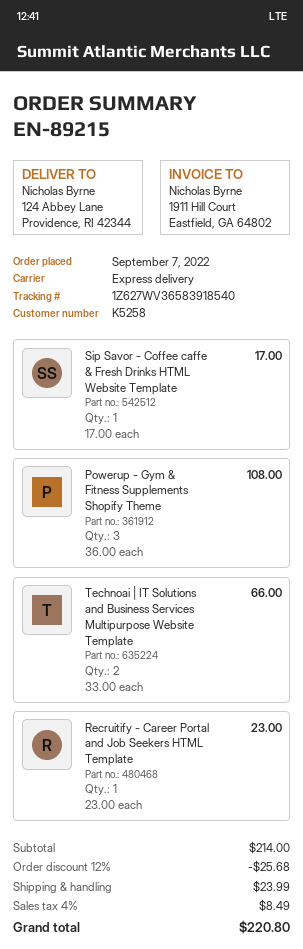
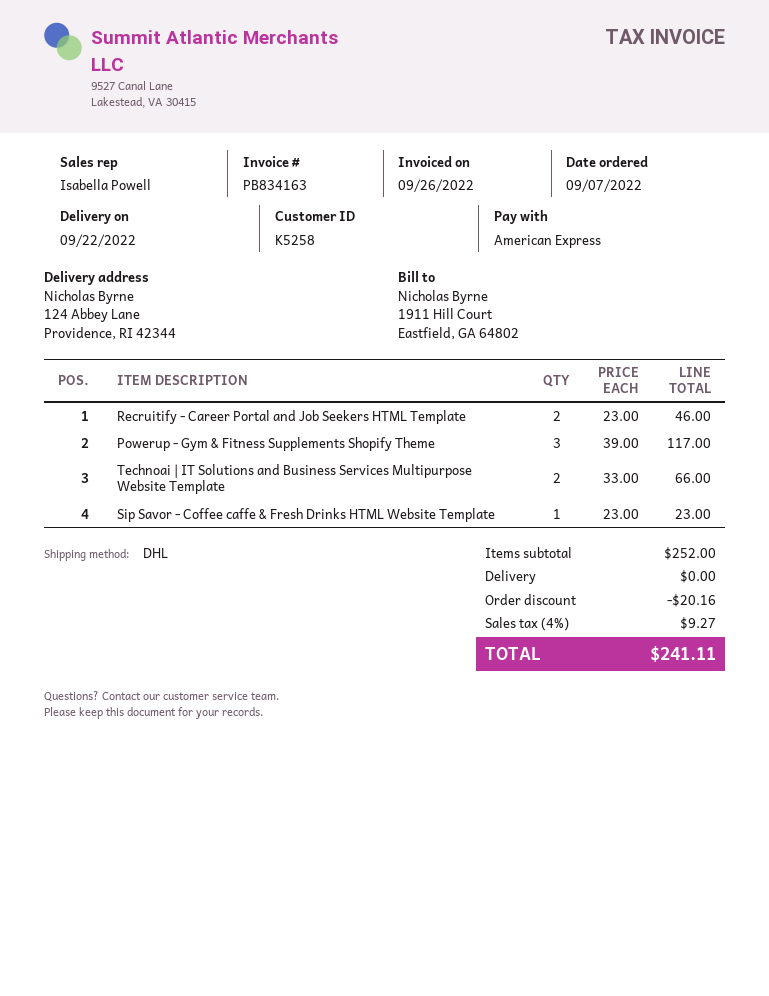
shipping method: express -> DHL
Sip Savor - Coffee caffe & Fresh Drinks HTML Website Template: 1 x 17.00 = 17.00 -> 1 x 23.00 = 23.00
Powerup - Gym & Fitness Supplements Shopify Theme: 3 x 36.00 = 108.00 -> 3 x 39.00 = 117.00
Recruitify - Career Portal and Job Seekers HTML Template: 1 x 23.00 = 23.00 -> 2 x 23.00 = 46.00
subtotal: 214.00 -> 252.00
discount: 25.68 -> 20.16
shipping: 23.99 -> 0.00
tax: 4% = 8.49 -> 4% = 9.27
total: 220.80 -> 241.11

